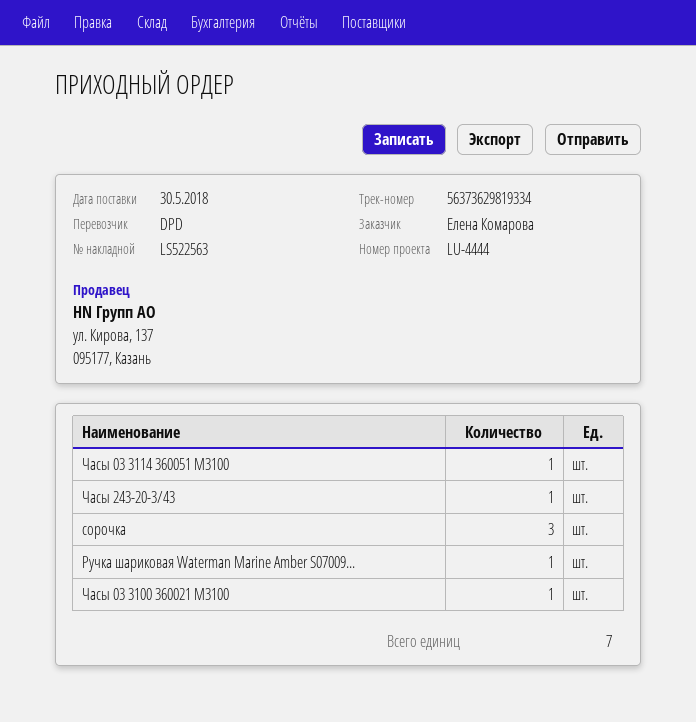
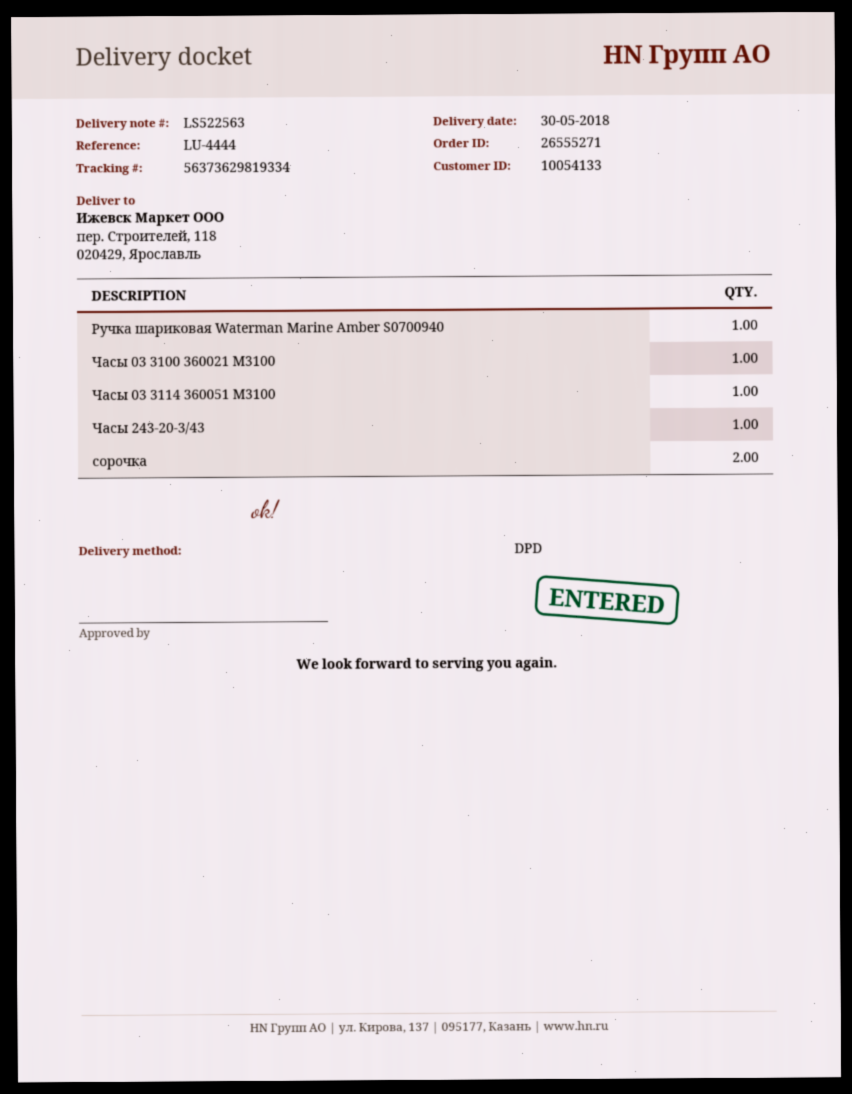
сорочка: 3 -> 2

